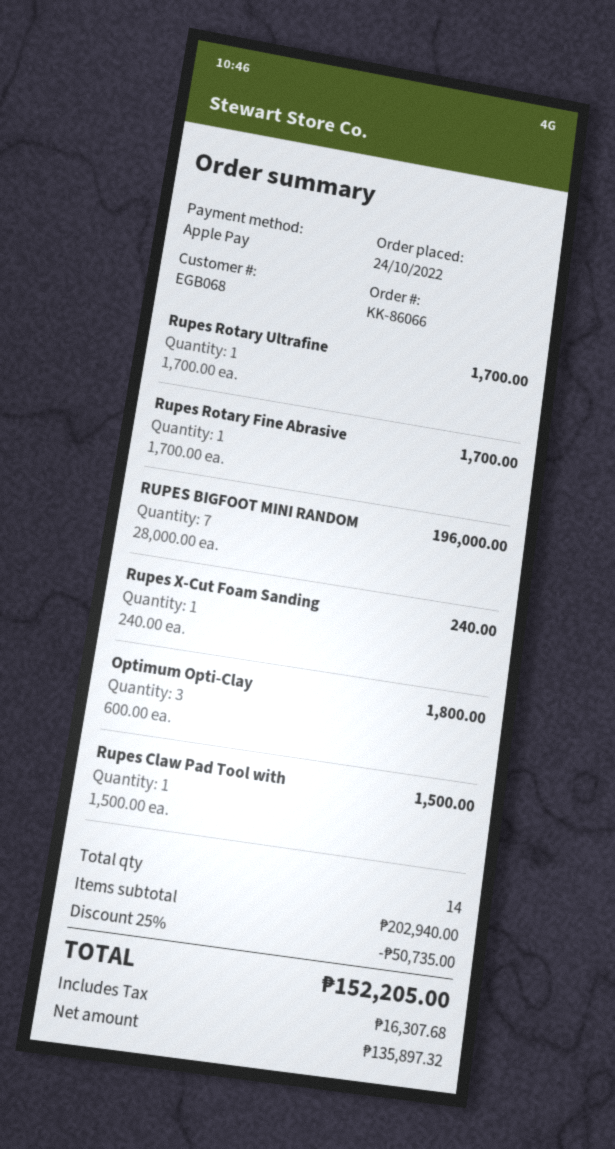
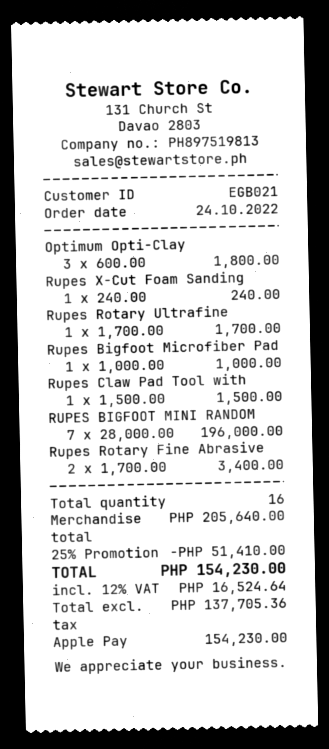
customer number: EGB068 -> EGB021
Rupes Rotary Fine Abrasive: 1 x 1700.00 = 1700.00 -> 2 x 1700.00 = 3400.00
Rupes Bigfoot Microfiber Pad: none -> 1 x 1000.00 = 1000.00
total quantity: 14 -> 16
subtotal: 202940.00 -> 205640.00
discount: 25% = 50735.00 -> 25% = 51410.00
net: 135897.32 -> 137705.36
tax: 16307.68 -> 16524.64
total: 152205.00 -> 154230.00

